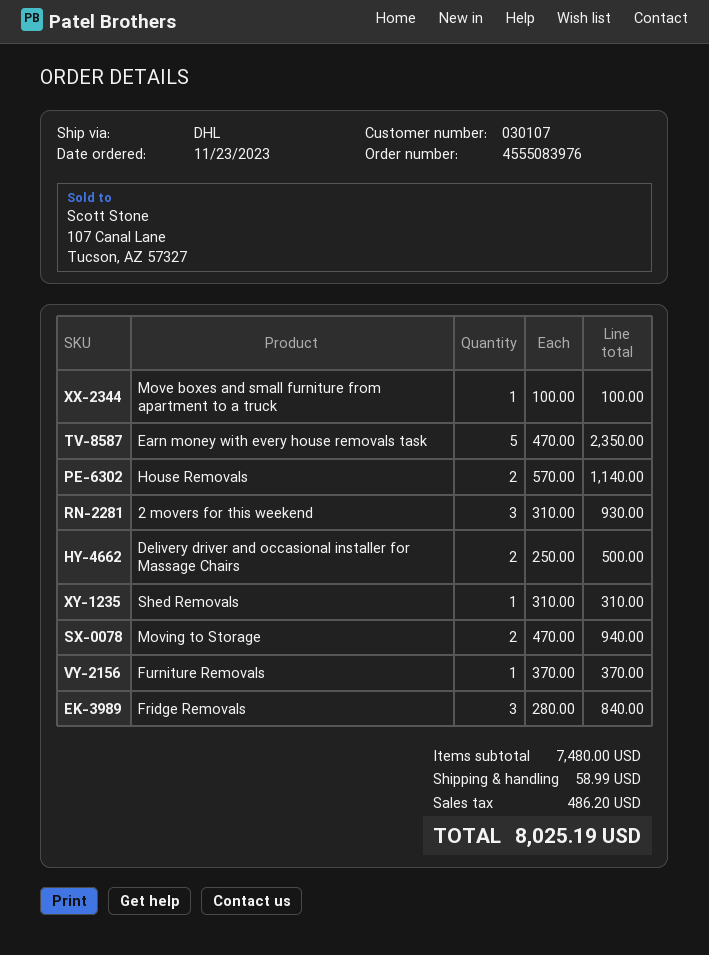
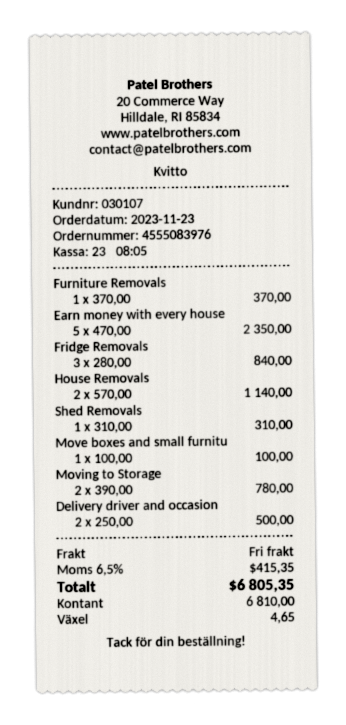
2 movers for this weekend: 3 x 310.00 = 930.00 -> none
Moving to Storage: 2 x 470.00 = 940.00 -> 2 x 390.00 = 780.00
shipping: 58.99 -> 0.00
tax: 486.20 -> 415.35
total: 8025.19 -> 6805.35

